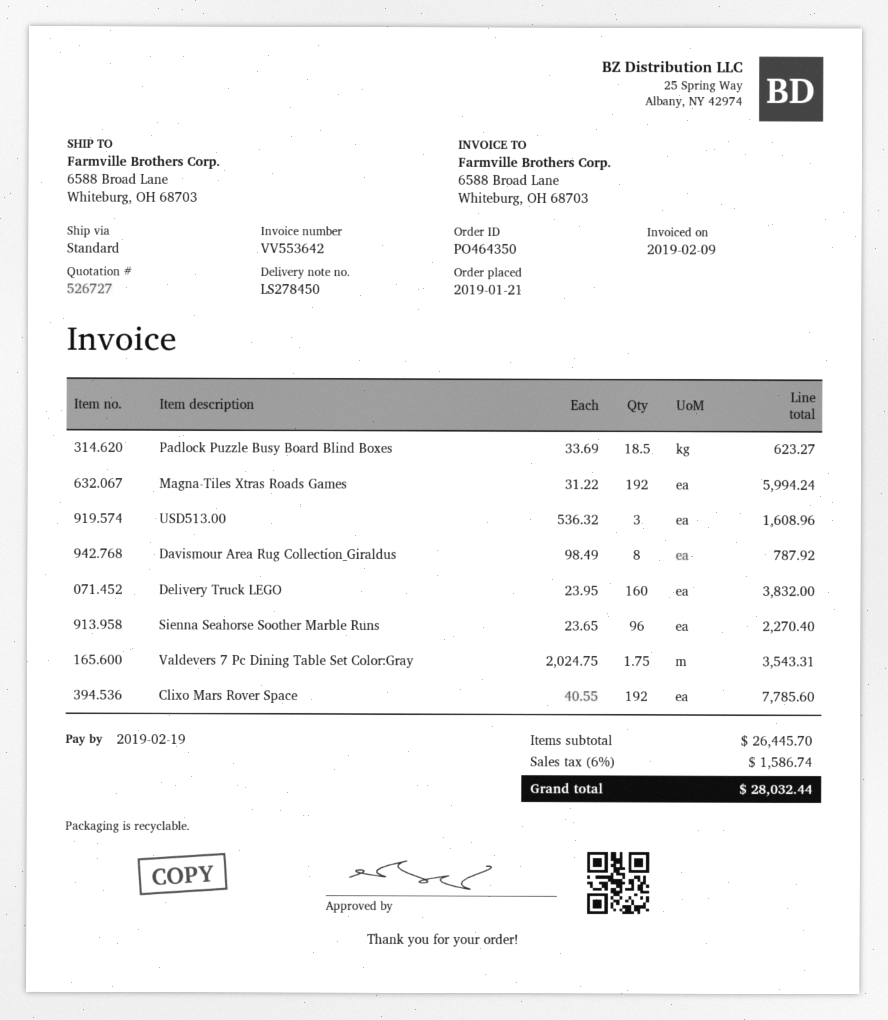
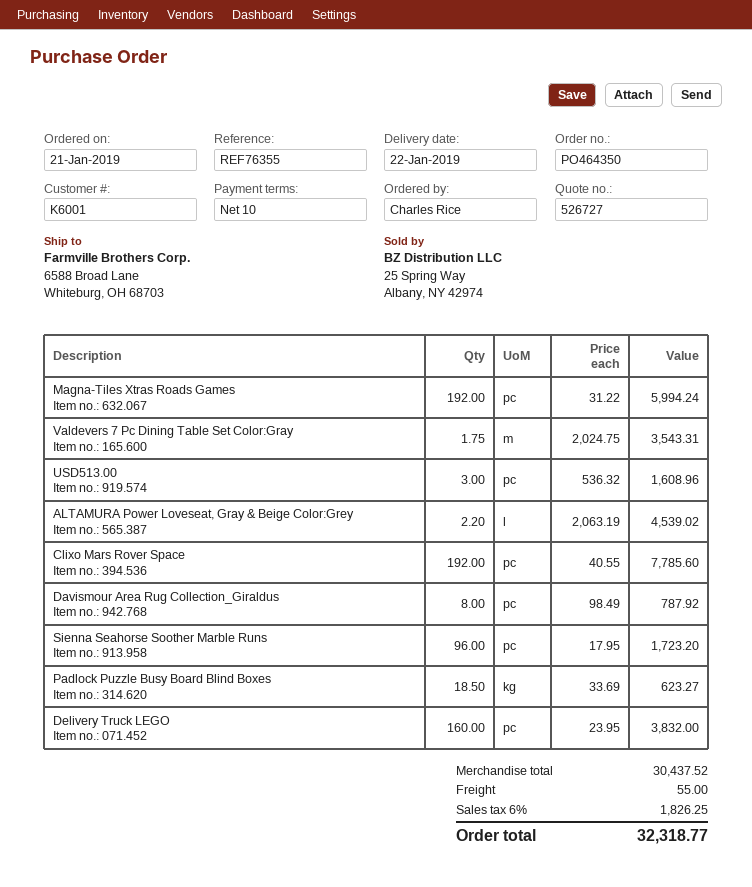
Sienna Seahorse Soother Marble Runs: 96 x 23.65 = 2270.40 -> 96 x 17.95 = 1723.20
ALTAMURA Power Loveseat, Gray & Beige Color:Grey: none -> 2.2 x 2063.19 = 4539.02
subtotal: 26445.70 -> 30437.52
shipping: none -> 55.00
tax: 6% = 1586.74 -> 6% = 1826.25
total: 28032.44 -> 32318.77

